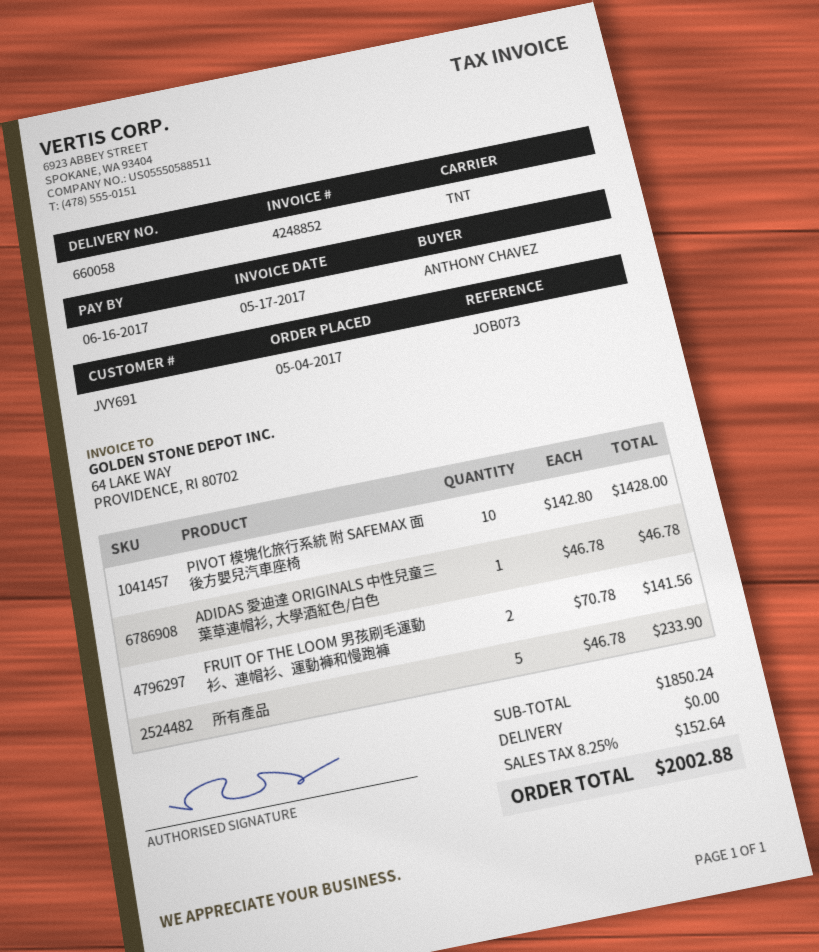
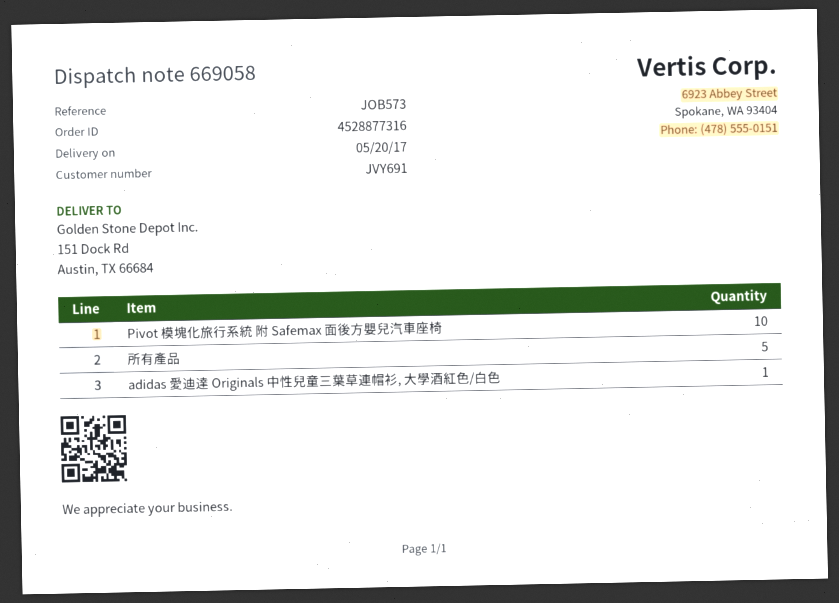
delivery note number: 660058 -> 669058
reference: JOB073 -> JOB573
FRUIT OF THE LOOM 男孩刷毛運動衫、連帽衫、運動褲和慢跑褲: 2 -> none

